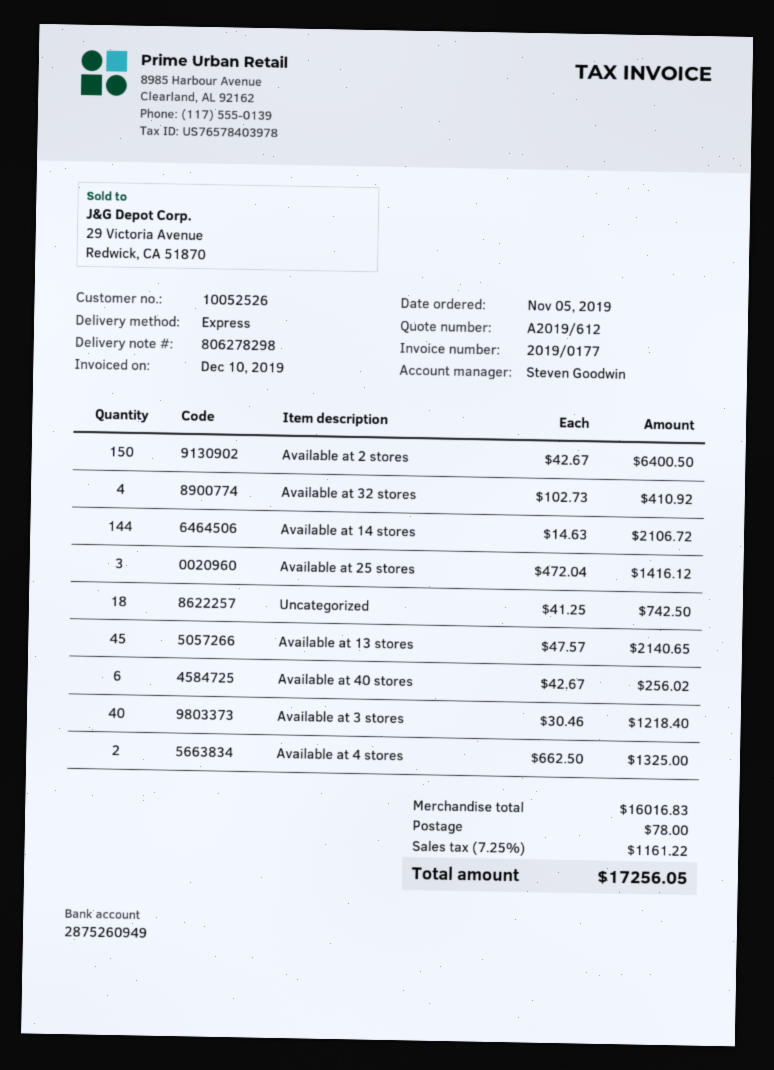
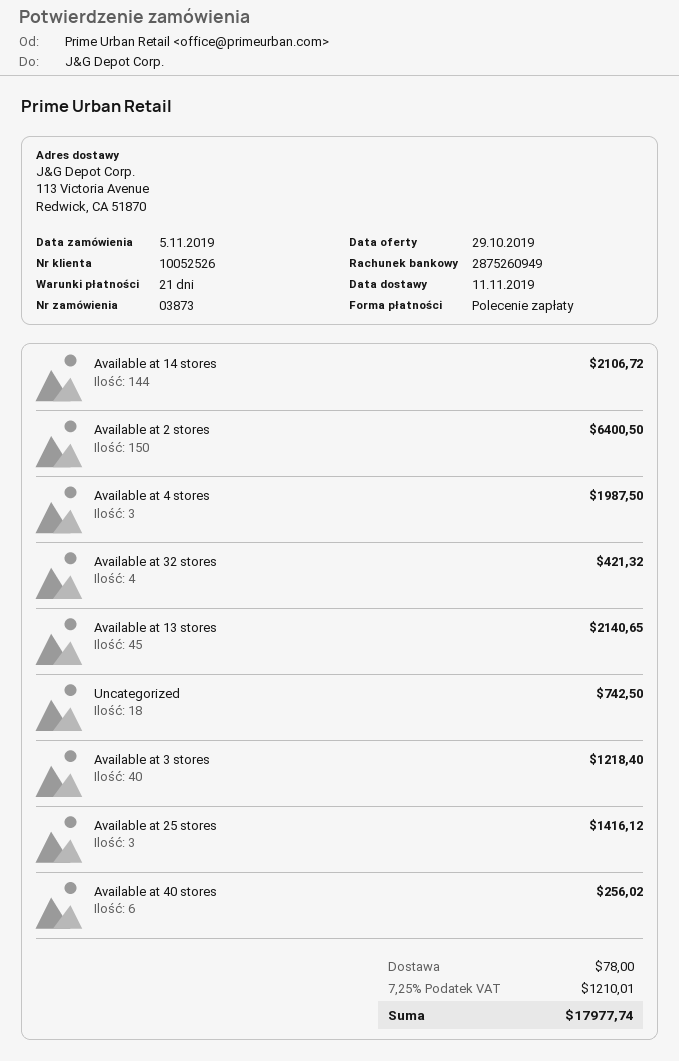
Available at 32 stores: 4 for 410.92 -> 4 for 421.32
Available at 4 stores: 2 for 1325.00 -> 3 for 1987.50
tax: 7.25% = 1161.22 -> 7.25% = 1210.01
total: 17256.05 -> 17977.74

